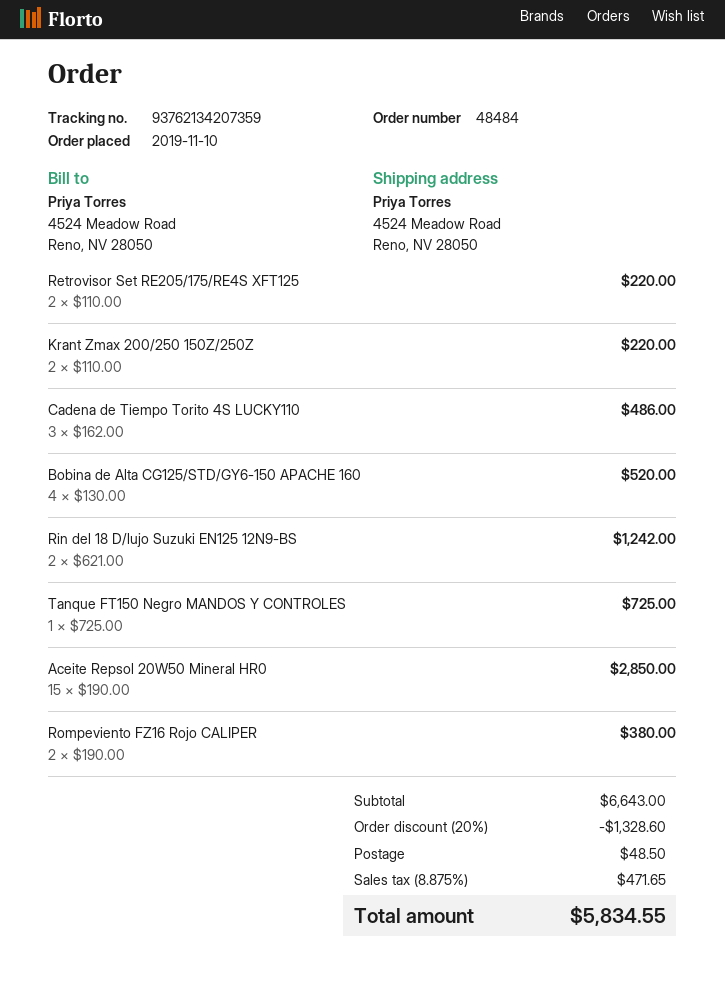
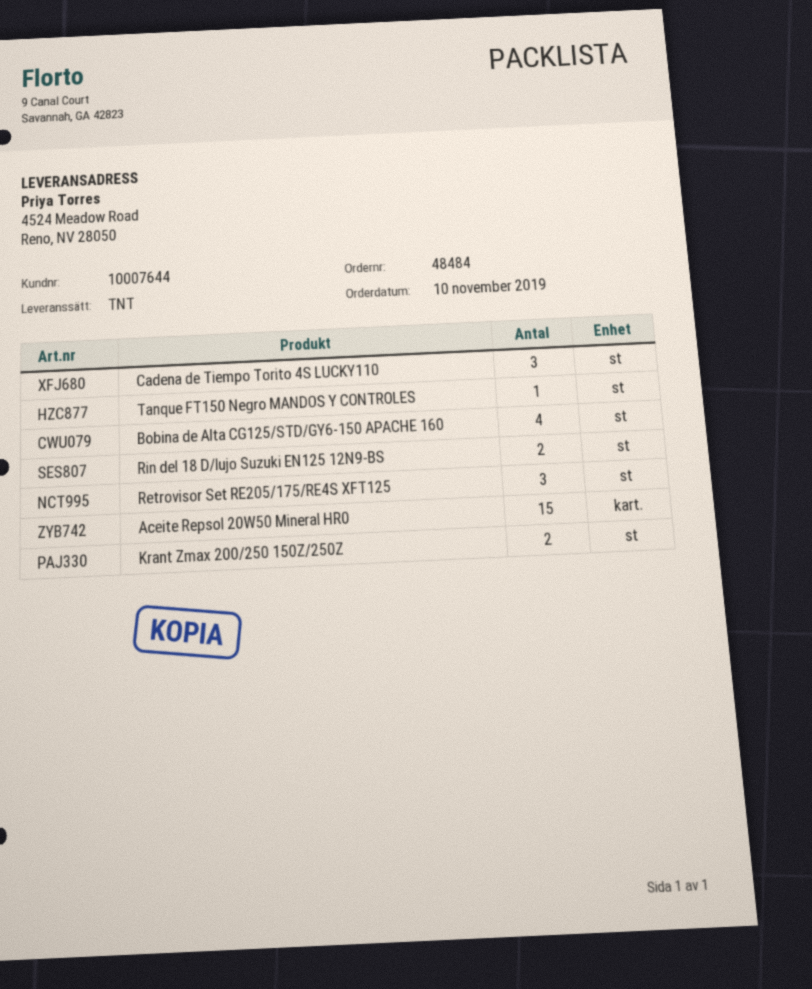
Retrovisor Set RE205/175/RE4S XFT125: 2 -> 3
Rompeviento FZ16 Rojo CALIPER: 2 -> none

